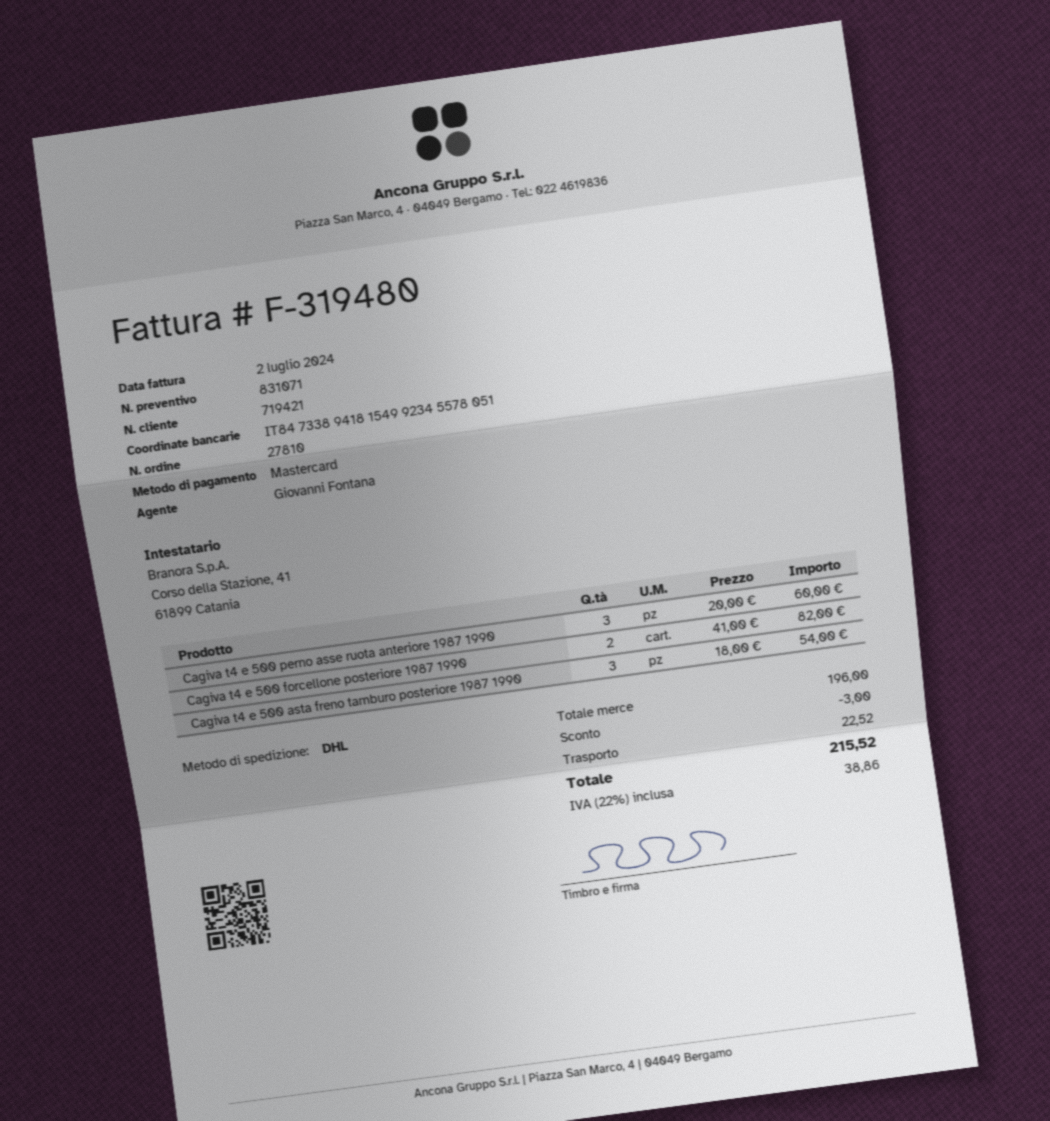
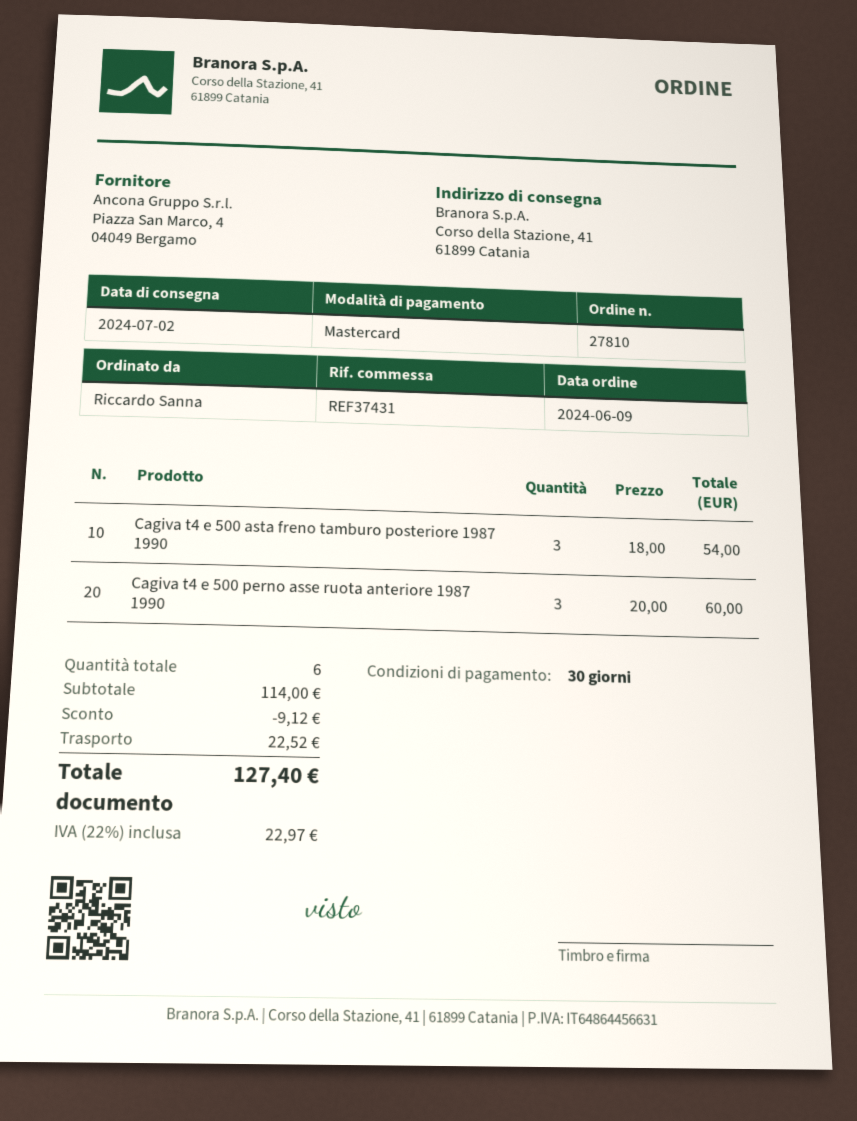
Cagiva t4 e 500 forcellone posteriore 1987 1990: 2 x 41.00 = 82.00 -> none
subtotal: 196.00 -> 114.00
discount: 3.00 -> 9.12
tax: 22% = 38.86 -> 22% = 22.97
total: 215.52 -> 127.40

